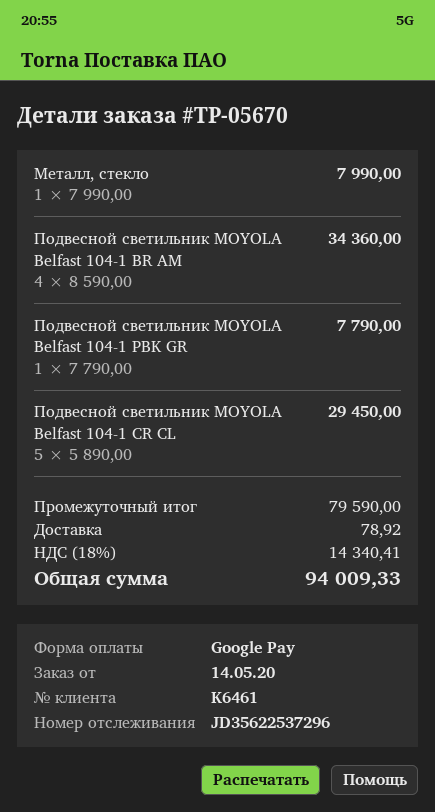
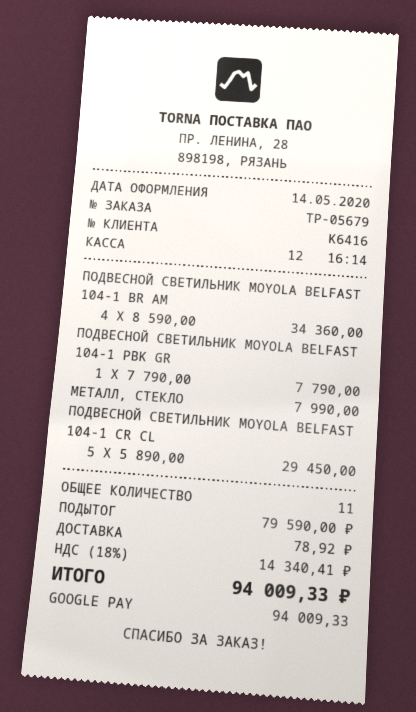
order number: TP-05670 -> TP-05679
customer number: K6461 -> K6416

